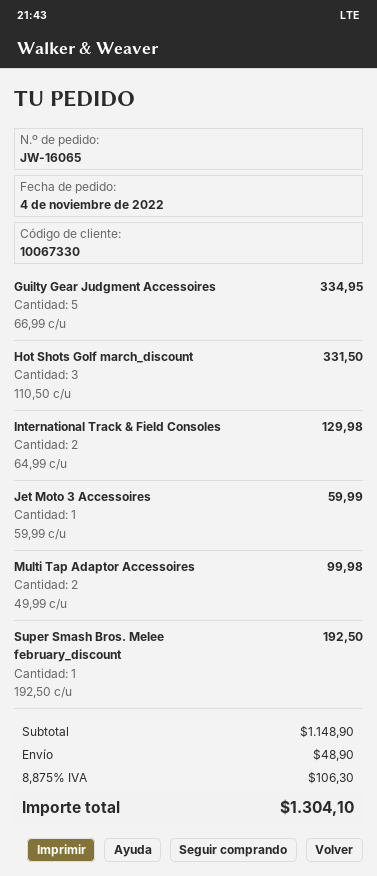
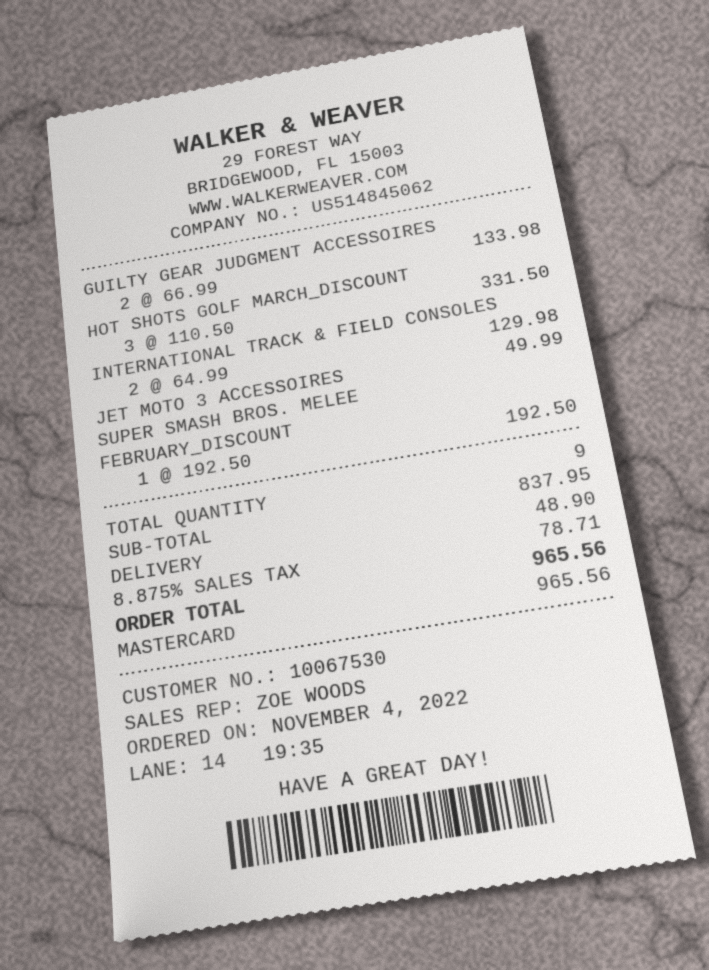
customer number: 10067330 -> 10067530
Guilty Gear Judgment Accessoires: 5 x 66.99 = 334.95 -> 2 x 66.99 = 133.98
Jet Moto 3 Accessoires: 1 x 59.99 = 59.99 -> 1 x 49.99 = 49.99
Multi Tap Adaptor Accessoires: 2 x 49.99 = 99.98 -> none
subtotal: 1148.90 -> 837.95
tax: 8.875% = 106.30 -> 8.875% = 78.71
total: 1304.10 -> 965.56

